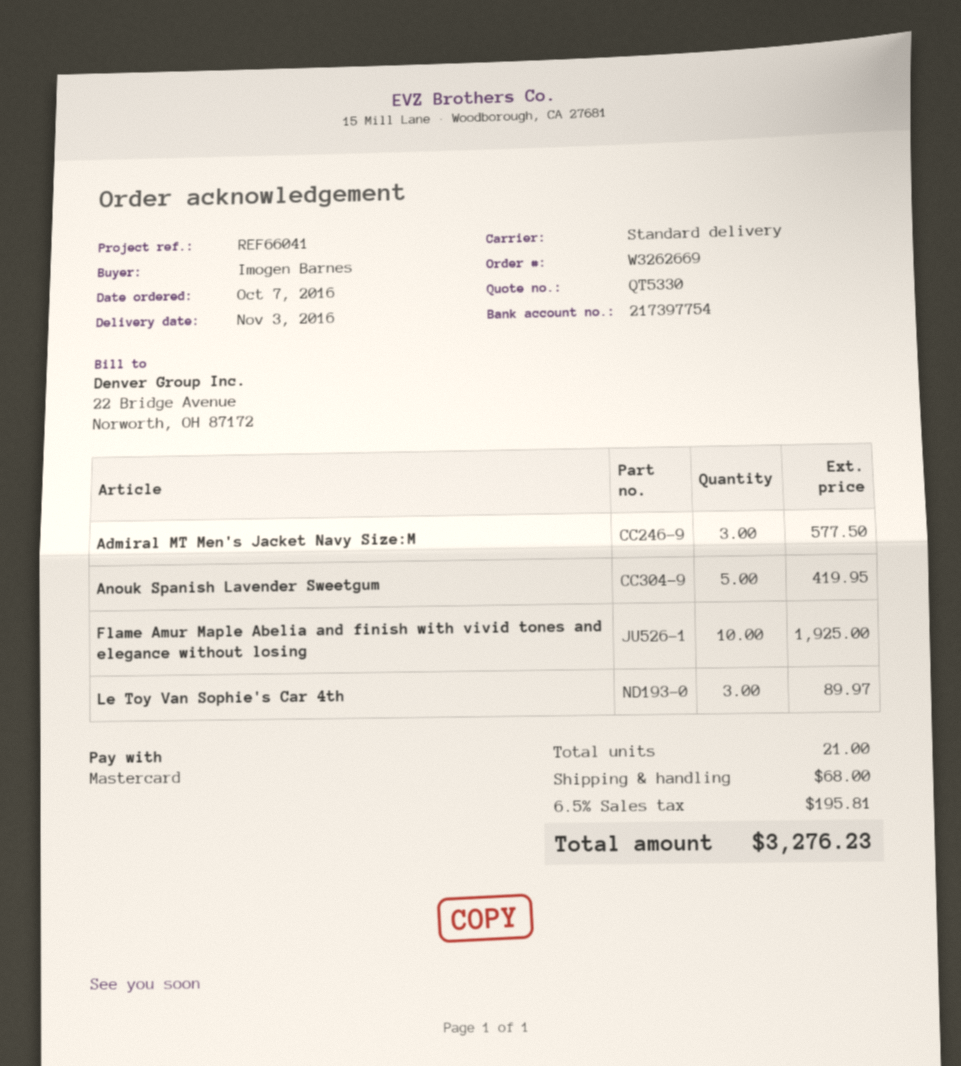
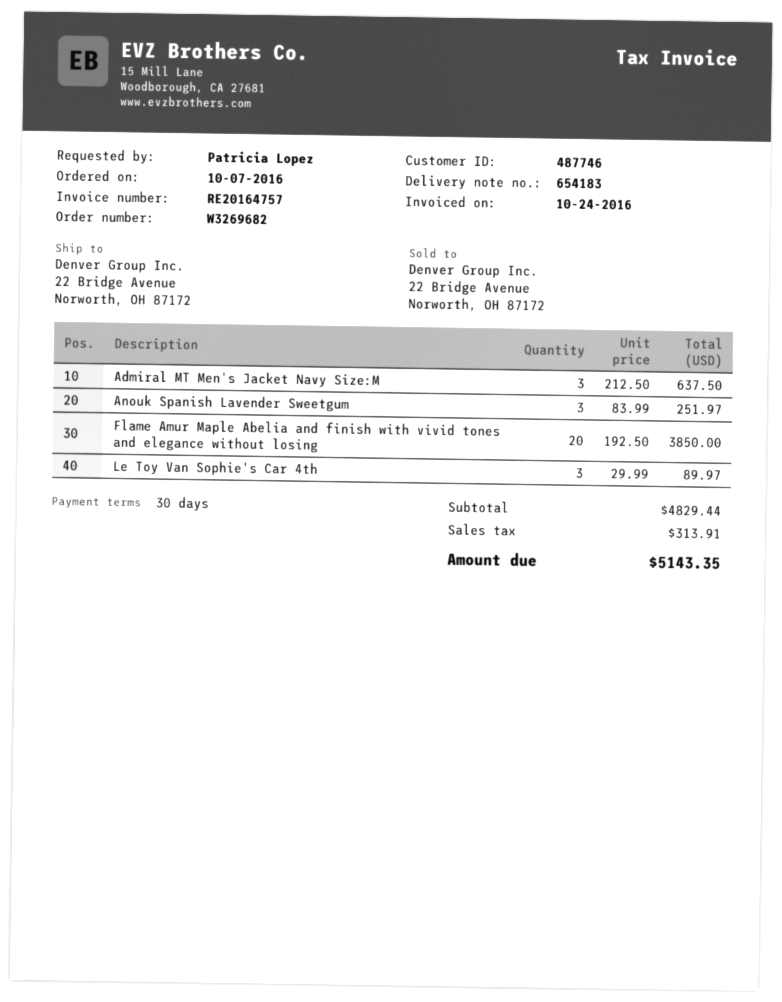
order number: W3262669 -> W3269682
ordered by: Imogen Barnes -> Patricia Lopez
Admiral MT Men's Jacket Navy Size:M: 3 for 577.50 -> 3 for 637.50
Anouk Spanish Lavender Sweetgum: 5 for 419.95 -> 3 for 251.97
Flame Amur Maple Abelia and finish with vivid tones and elegance without losing: 10 for 1925.00 -> 20 for 3850.00
shipping: 68.00 -> none
tax: 195.81 -> 313.91
total: 3276.23 -> 5143.35

